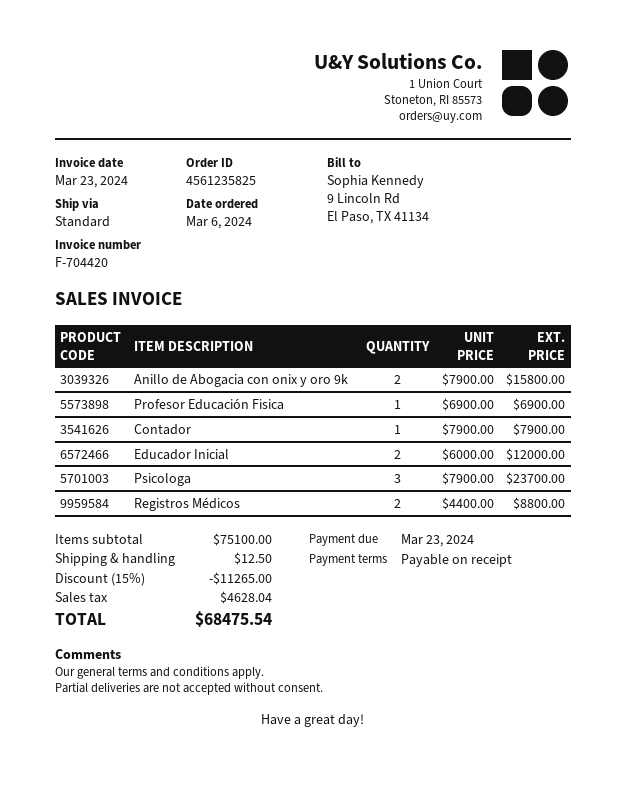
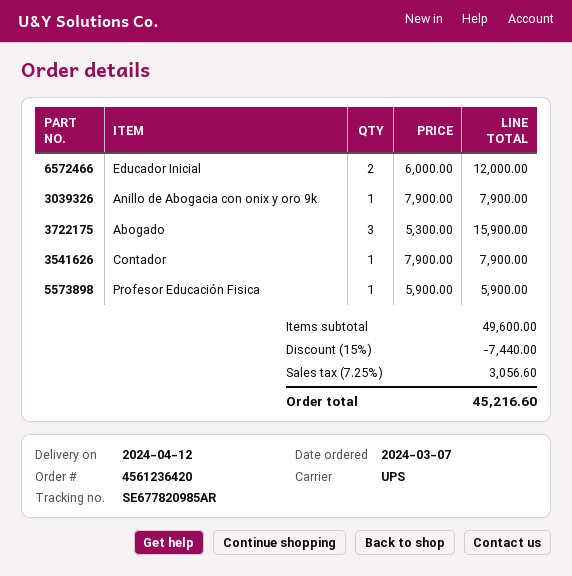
order number: 4561235825 -> 4561236420
order date: 2024-03-06 -> 2024-03-07
shipping method: standard -> UPS
Anillo de Abogacia con onix y oro 9k: 2 x 7900.00 = 15800.00 -> 1 x 7900.00 = 7900.00
Profesor Educación Fisica: 1 x 6900.00 = 6900.00 -> 1 x 5900.00 = 5900.00
Psicologa: 3 x 7900.00 = 23700.00 -> none
Registros Médicos: 2 x 4400.00 = 8800.00 -> none
Abogado: none -> 3 x 5300.00 = 15900.00
subtotal: 75100.00 -> 49600.00
discount: 15% = 11265.00 -> 15% = 7440.00
shipping: 12.50 -> none
tax: 4628.04 -> 3056.60
total: 68475.54 -> 45216.60

